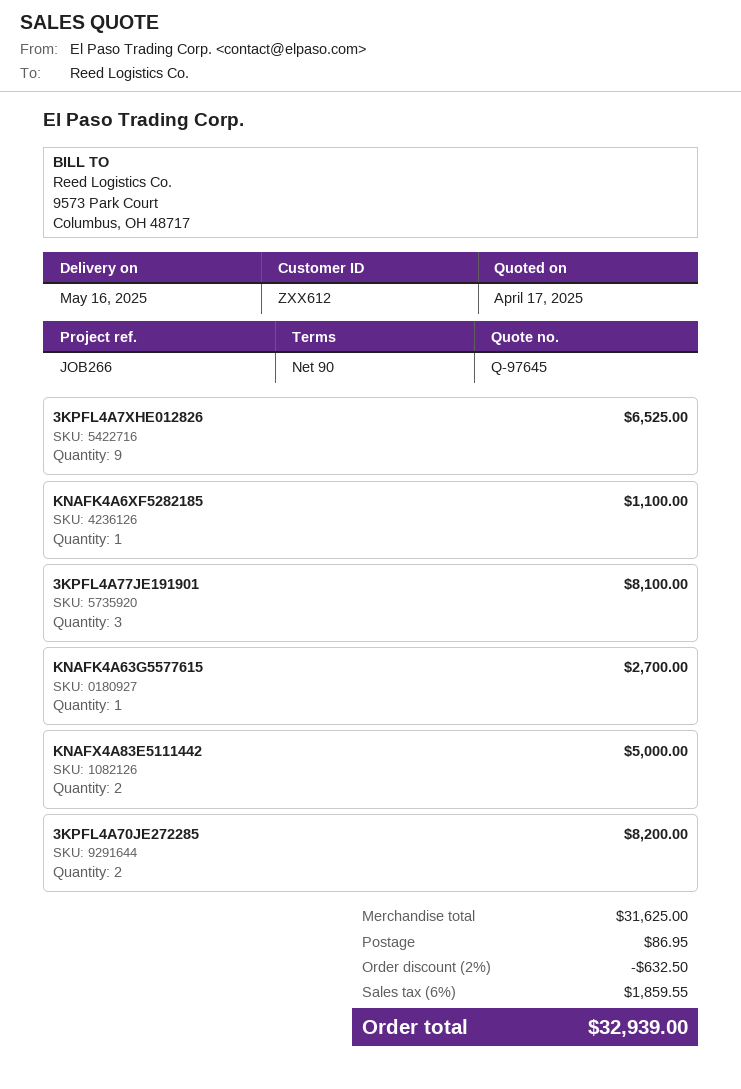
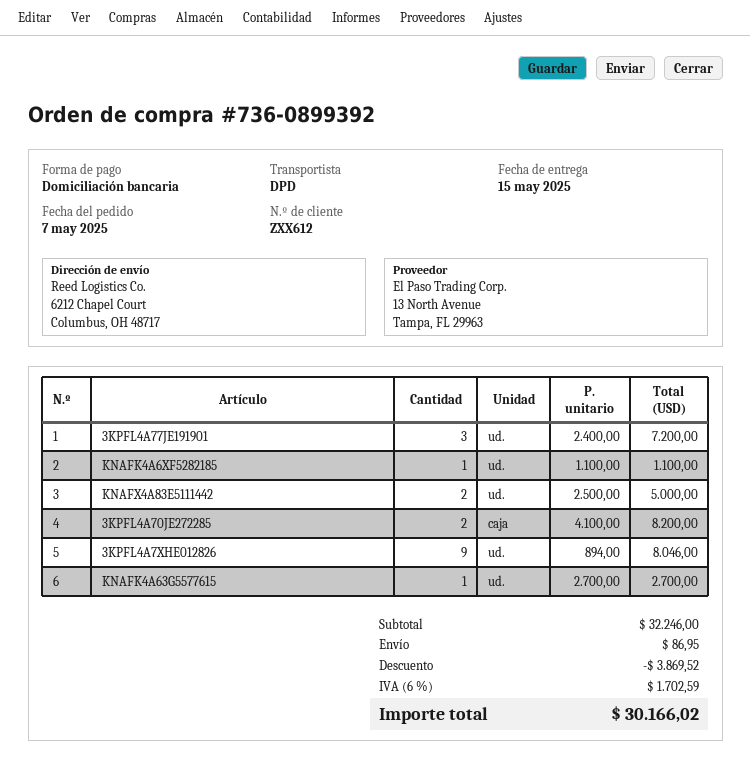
delivery date: 2025-05-16 -> 2025-05-15
3KPFL4A7XHE012826: 9 for 6525.00 -> 9 for 8046.00
3KPFL4A77JE191901: 3 for 8100.00 -> 3 for 7200.00
subtotal: 31625.00 -> 32246.00
discount: 632.50 -> 3869.52
tax: 6% = 1859.55 -> 6% = 1702.59
total: 32939.00 -> 30166.02

